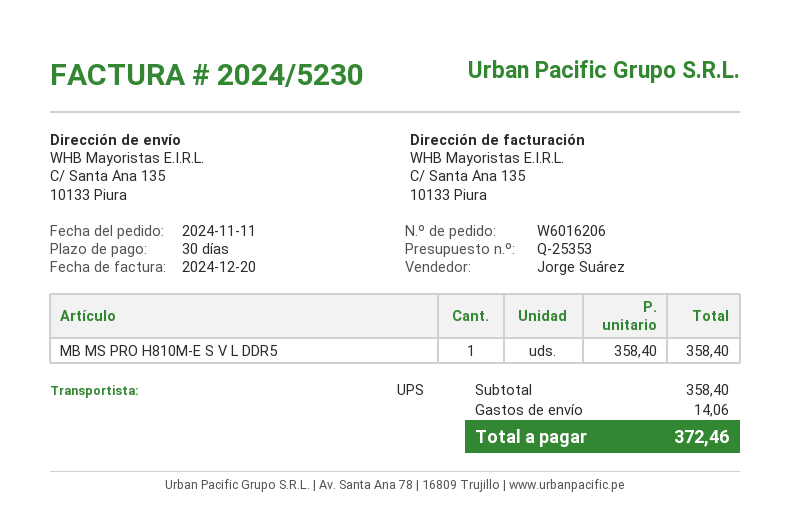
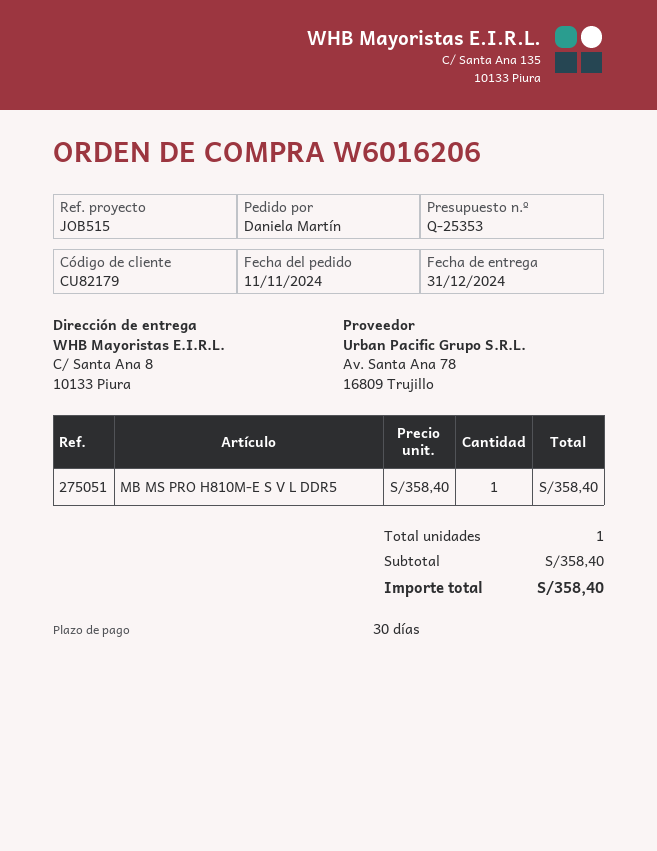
ship to: C/ Santa Ana 135, 10133 Piura -> C/ Santa Ana 8, 10133 Piura
shipping: 14.06 -> none
total: 372.46 -> 358.40

